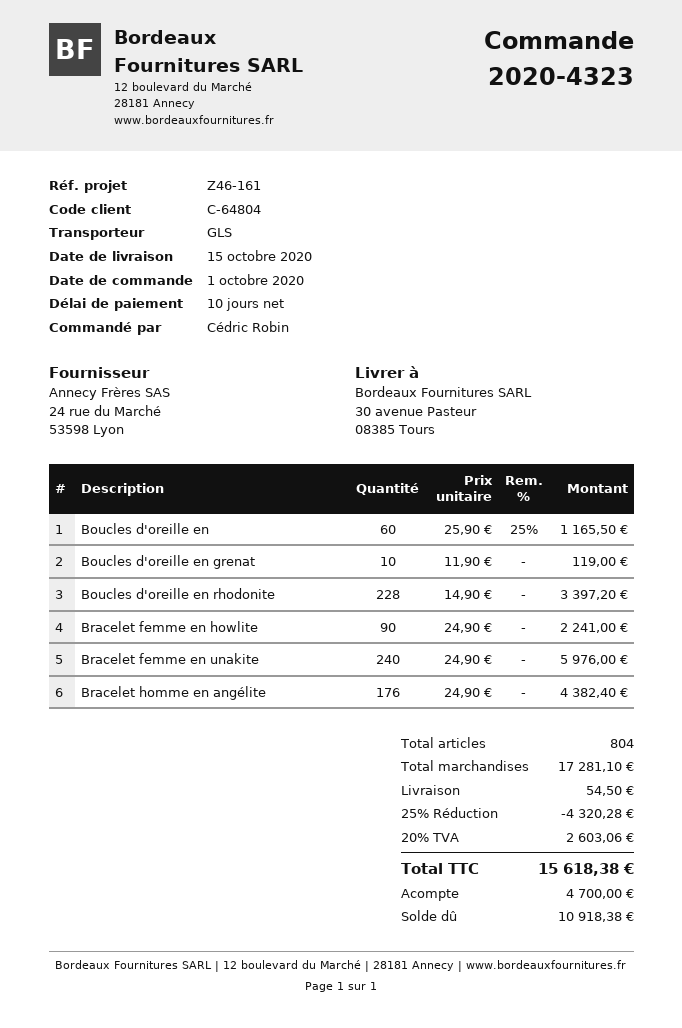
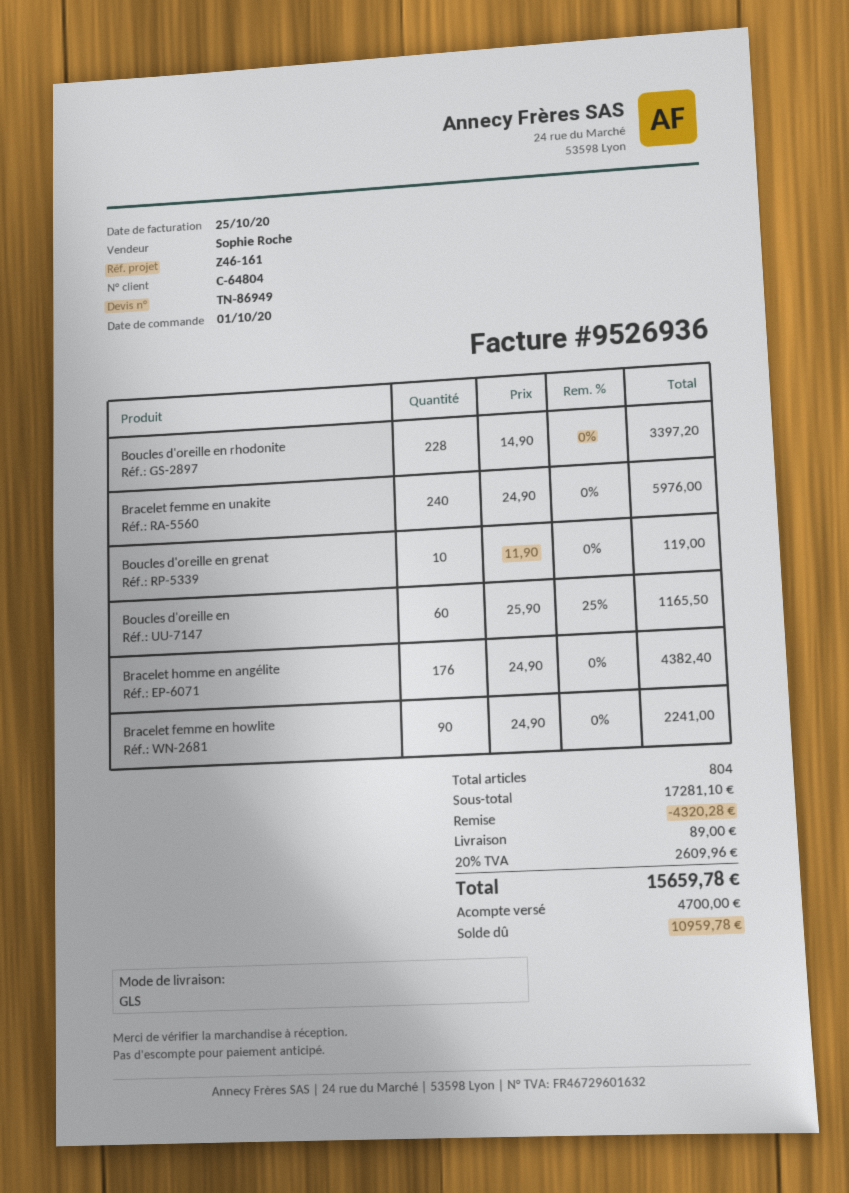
shipping: 54.50 -> 89.00
tax: 20% = 2603.06 -> 20% = 2609.96
total: 15618.38 -> 15659.78
balance: 10918.38 -> 10959.78

